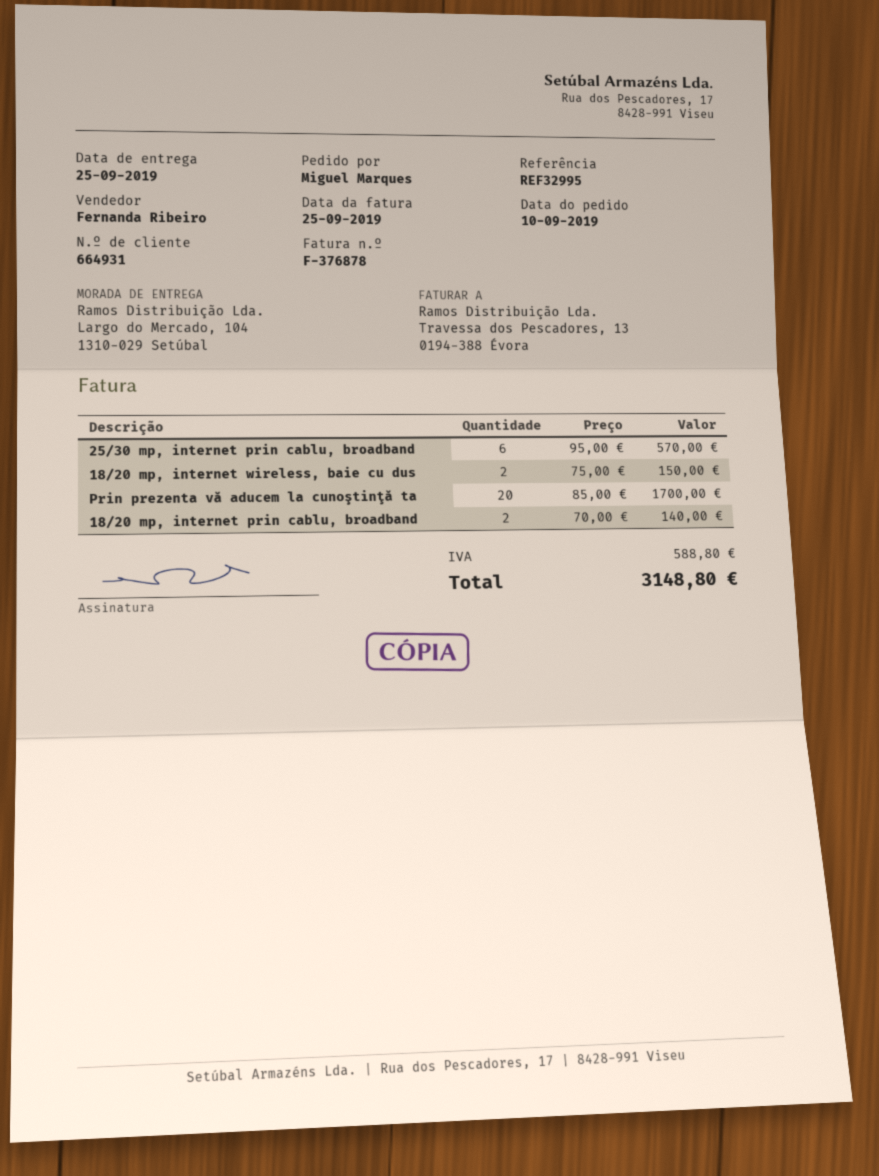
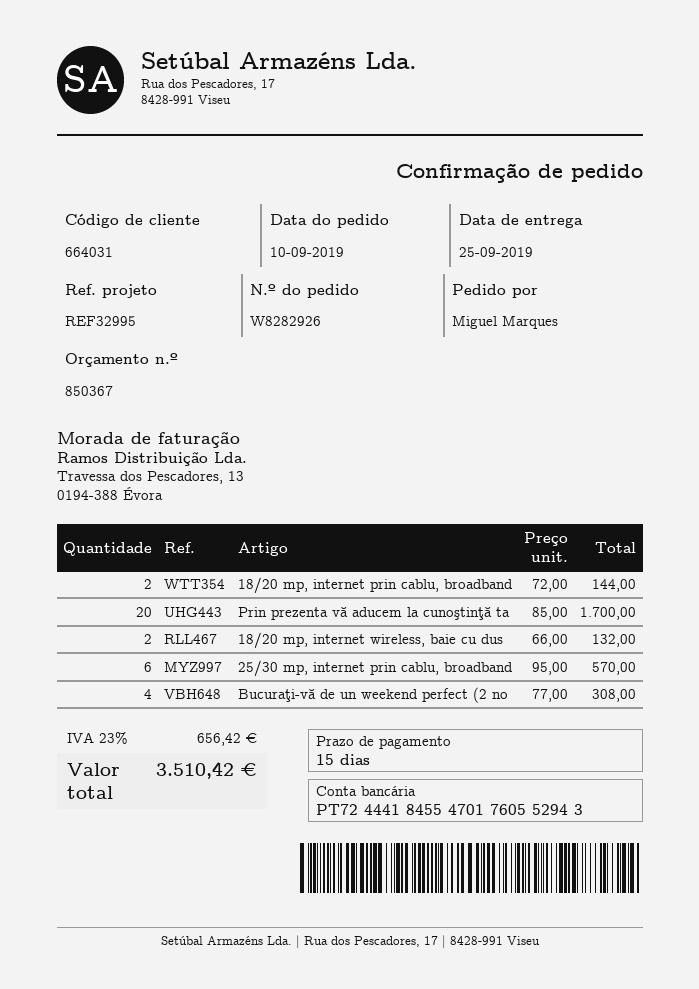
customer number: 664931 -> 664031
18/20 mp, internet wireless, baie cu dus: 2 x 75.00 = 150.00 -> 2 x 66.00 = 132.00
18/20 mp, internet prin cablu, broadband: 2 x 70.00 = 140.00 -> 2 x 72.00 = 144.00
Bucuraţi-vă de un weekend perfect (2 no: none -> 4 x 77.00 = 308.00
tax: 588.80 -> 656.42
total: 3148.80 -> 3510.42

